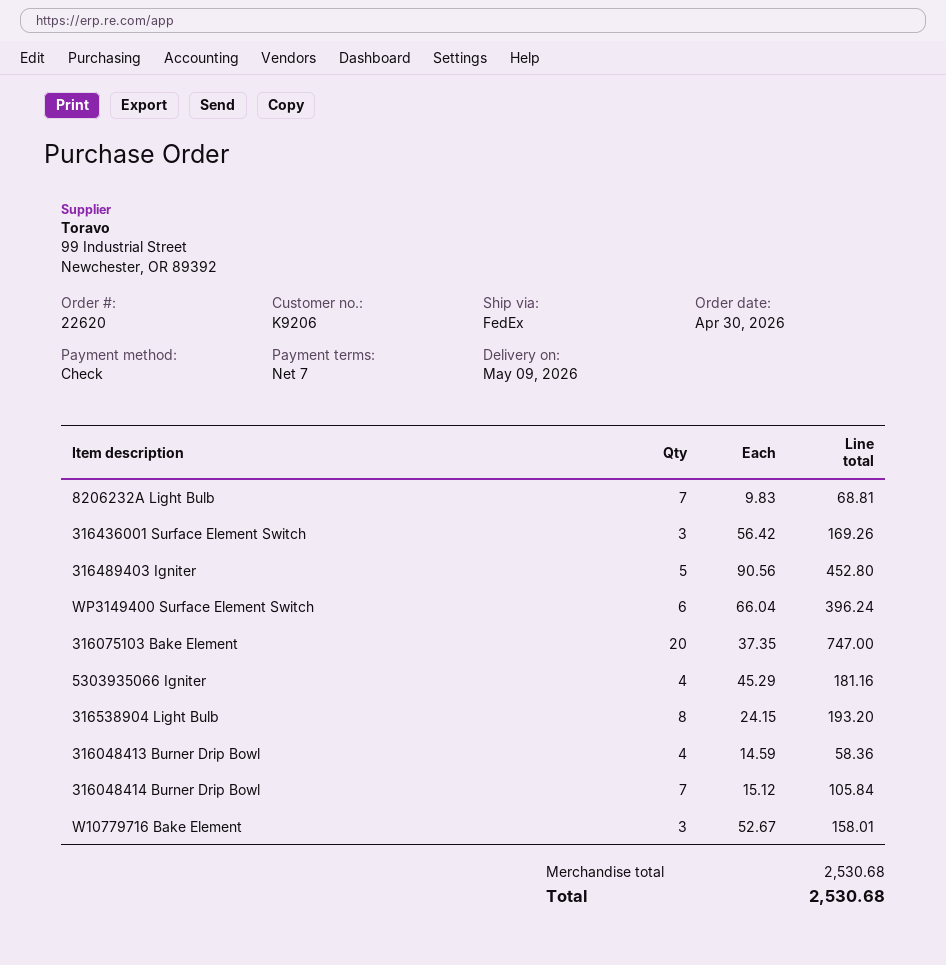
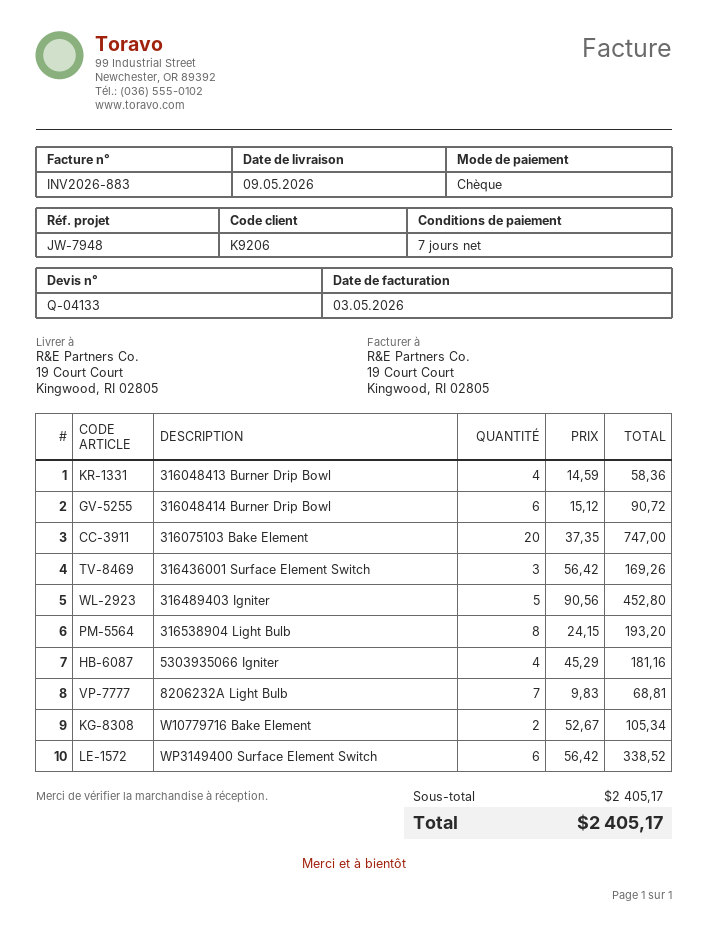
WP3149400 Surface Element Switch: 6 x 66.04 = 396.24 -> 6 x 56.42 = 338.52
316048414 Burner Drip Bowl: 7 x 15.12 = 105.84 -> 6 x 15.12 = 90.72
W10779716 Bake Element: 3 x 52.67 = 158.01 -> 2 x 52.67 = 105.34
subtotal: 2530.68 -> 2405.17
total: 2530.68 -> 2405.17

